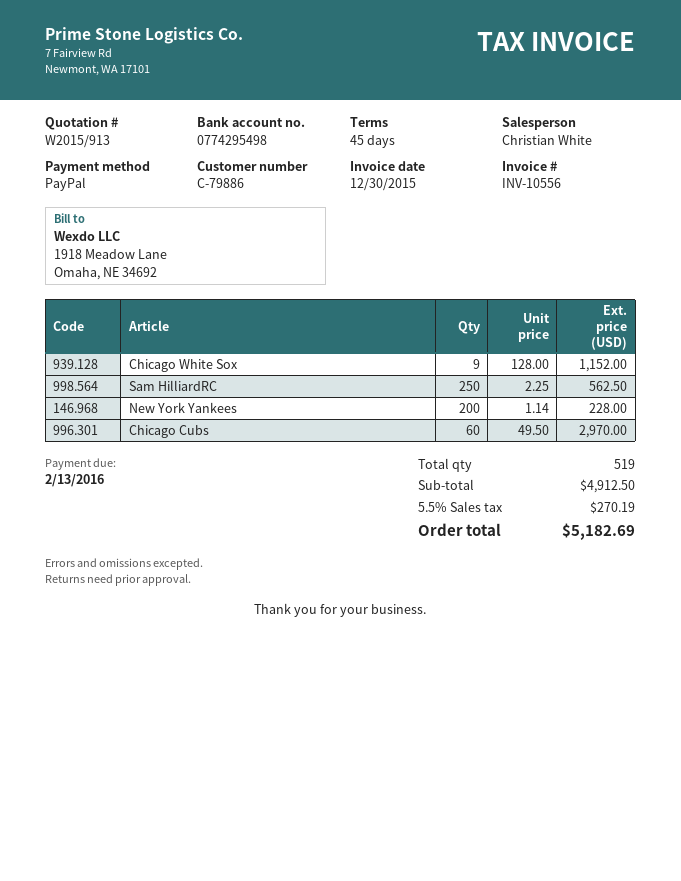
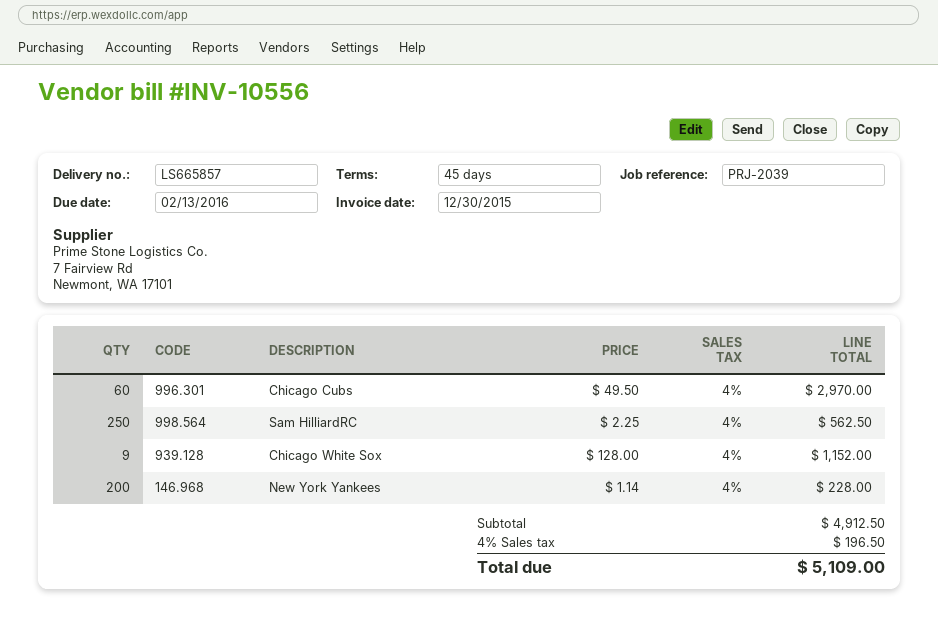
tax: 5.5% = 270.19 -> 4% = 196.50
total: 5182.69 -> 5109.00

